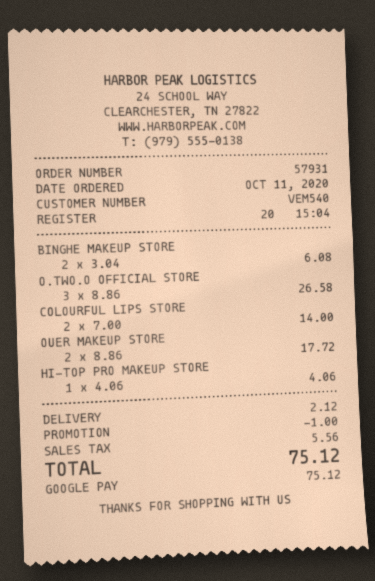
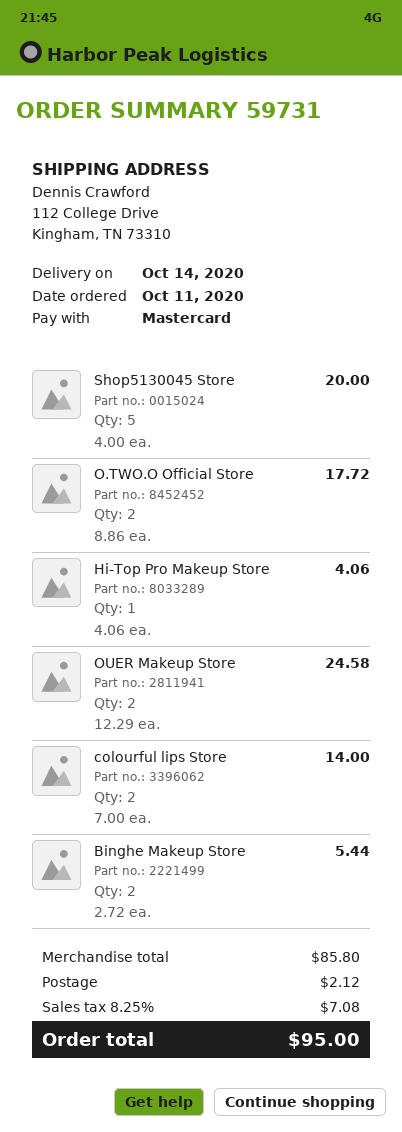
order number: 57931 -> 59731
payment method: Google Pay -> Mastercard
BINGHE MAKEUP STORE: 2 x 3.04 = 6.08 -> 2 x 2.72 = 5.44
O.TWO.O OFFICIAL STORE: 3 x 8.86 = 26.58 -> 2 x 8.86 = 17.72
OUER MAKEUP STORE: 2 x 8.86 = 17.72 -> 2 x 12.29 = 24.58
Shop5130045 Store: none -> 5 x 4.00 = 20.00
discount: 1.00 -> none
tax: 5.56 -> 7.08
total: 75.12 -> 95.00

